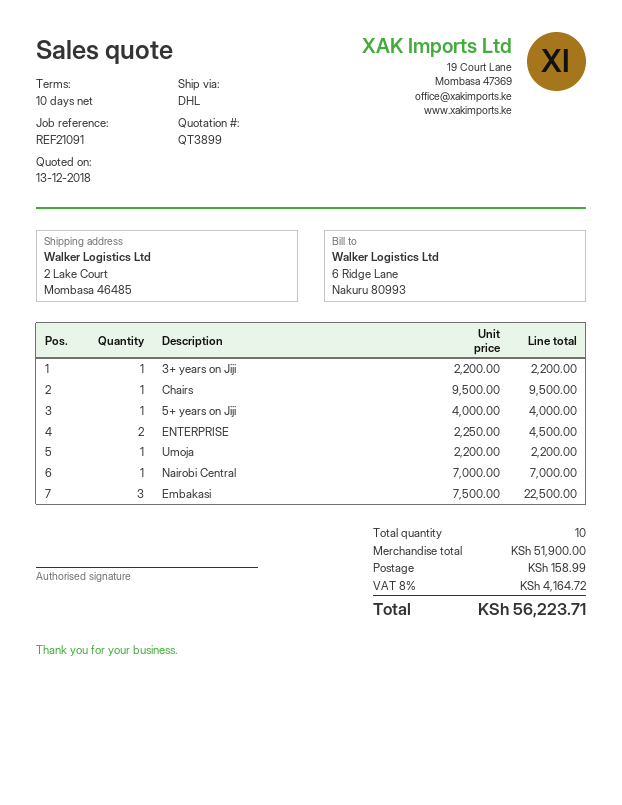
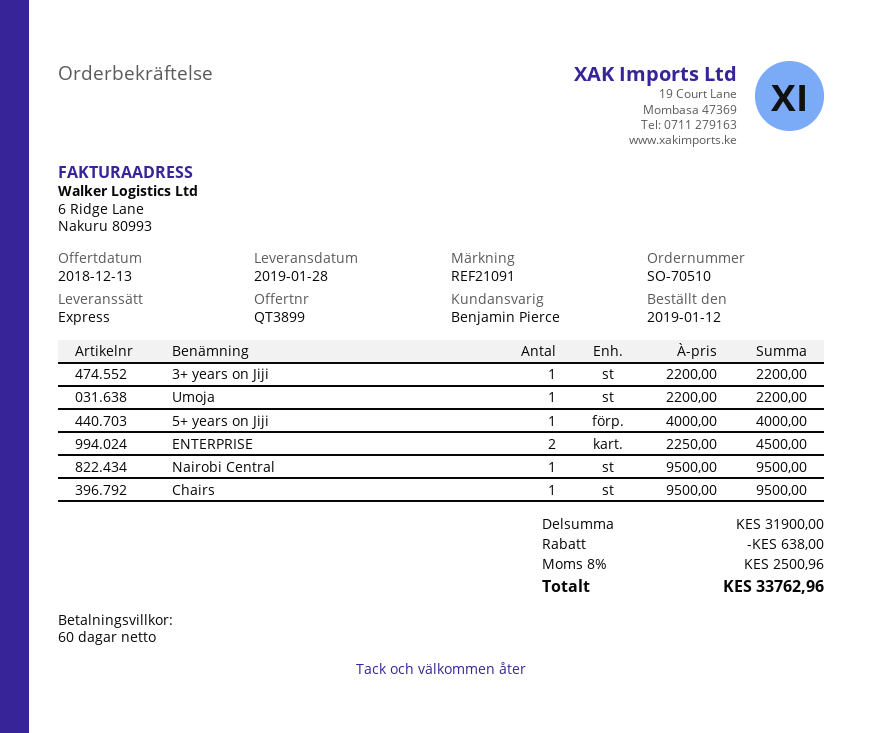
payment terms: 10 days -> 60 days
shipping method: DHL -> express
Nairobi Central: 1 x 7000.00 = 7000.00 -> 1 x 9500.00 = 9500.00
Embakasi: 3 x 7500.00 = 22500.00 -> none
subtotal: 51900.00 -> 31900.00
discount: none -> 638.00
shipping: 158.99 -> none
tax: 8% = 4164.72 -> 8% = 2500.96
total: 56223.71 -> 33762.96

